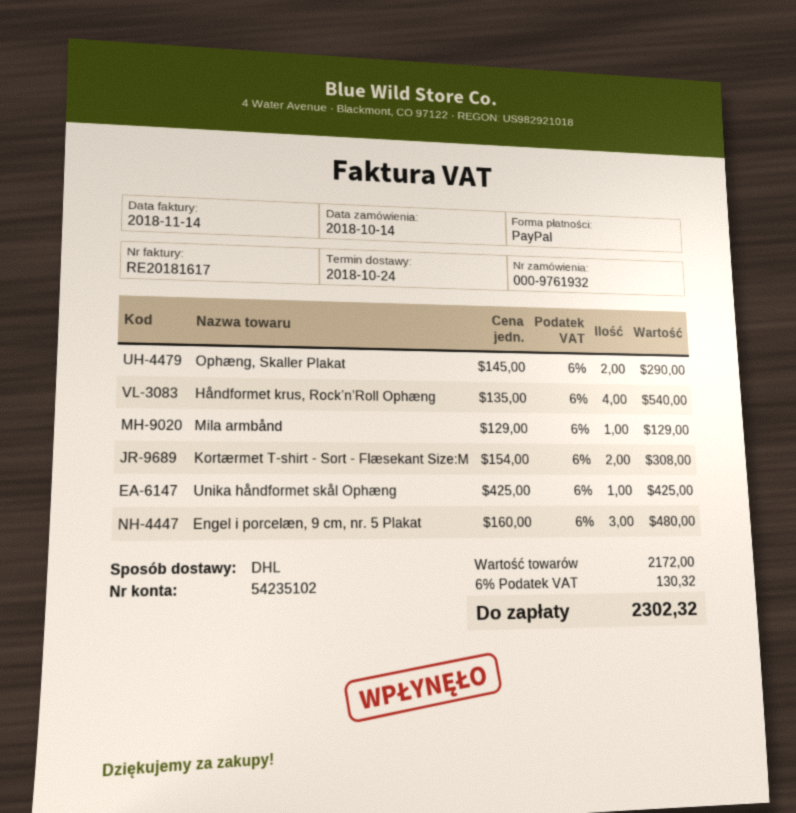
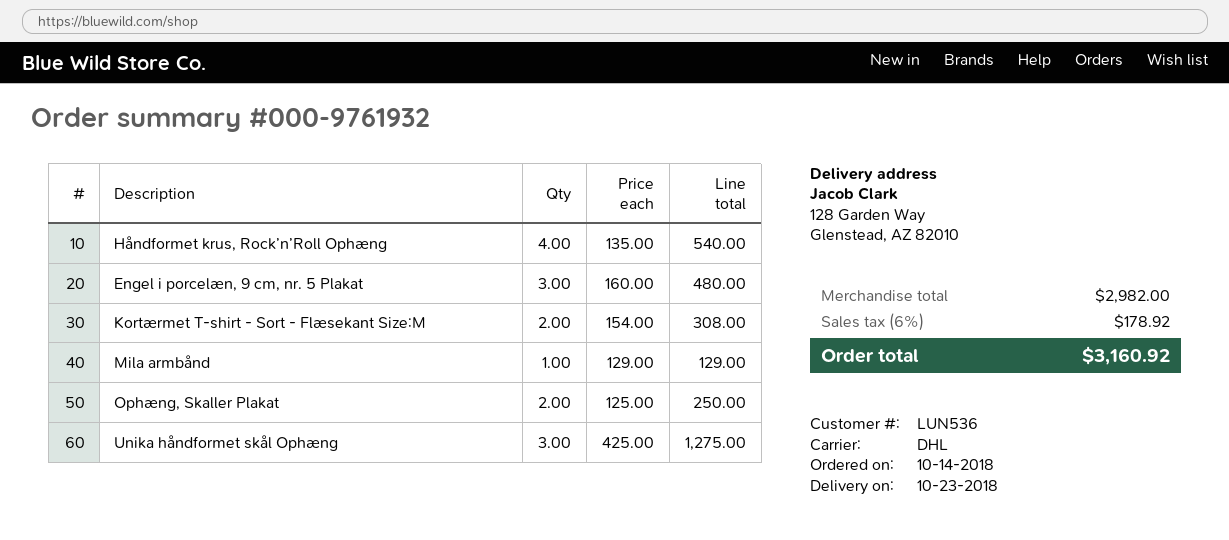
delivery date: 2018-10-24 -> 2018-10-23
Ophæng, Skaller Plakat: 2 x 145.00 = 290.00 -> 2 x 125.00 = 250.00
Unika håndformet skål Ophæng: 1 x 425.00 = 425.00 -> 3 x 425.00 = 1275.00
subtotal: 2172.00 -> 2982.00
tax: 6% = 130.32 -> 6% = 178.92
total: 2302.32 -> 3160.92

